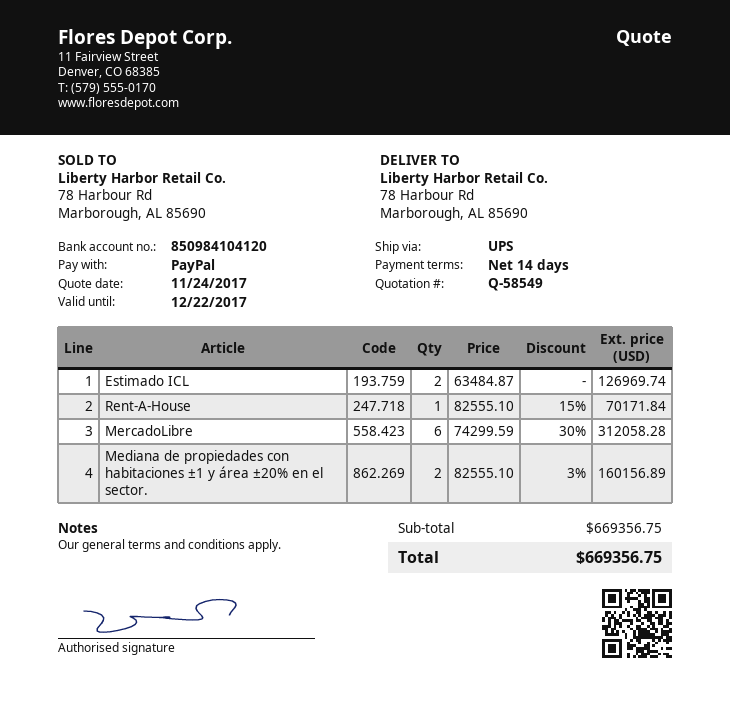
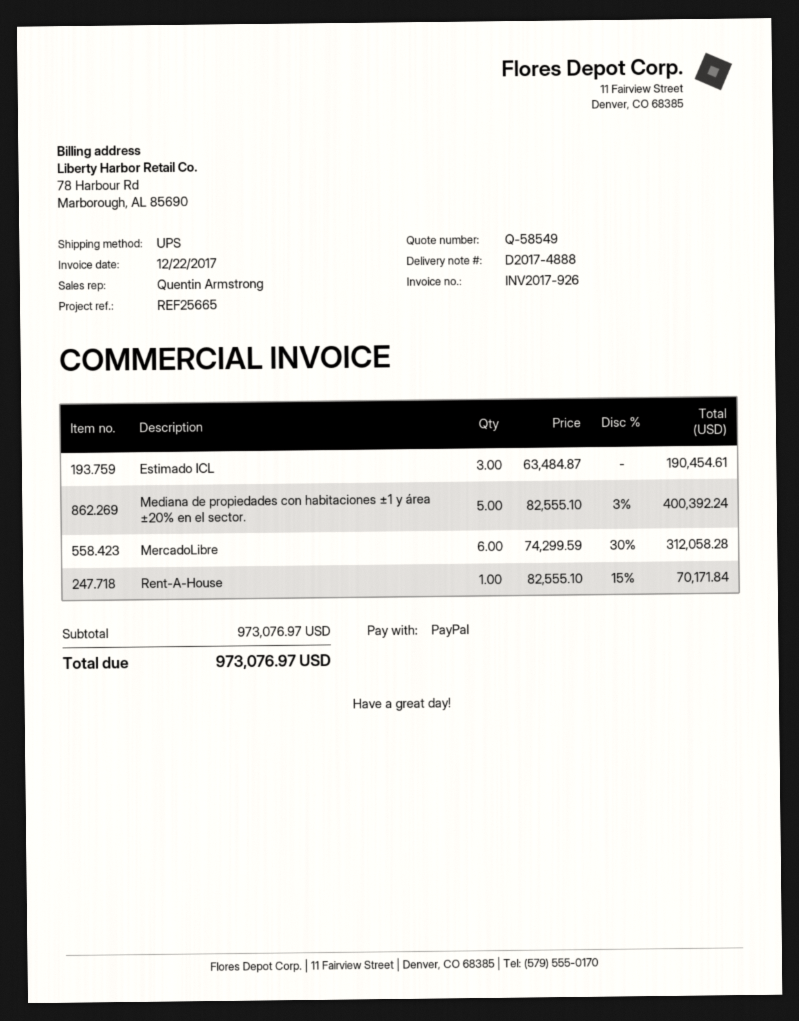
Estimado ICL: 2 x 63484.87 = 126969.74 -> 3 x 63484.87 = 190454.61
Mediana de propiedades con habitaciones ±1 y área ±20% en el sector.: 2 x 82555.10 - 3% = 160156.89 -> 5 x 82555.10 - 3% = 400392.24
subtotal: 669356.75 -> 973076.97
total: 669356.75 -> 973076.97

